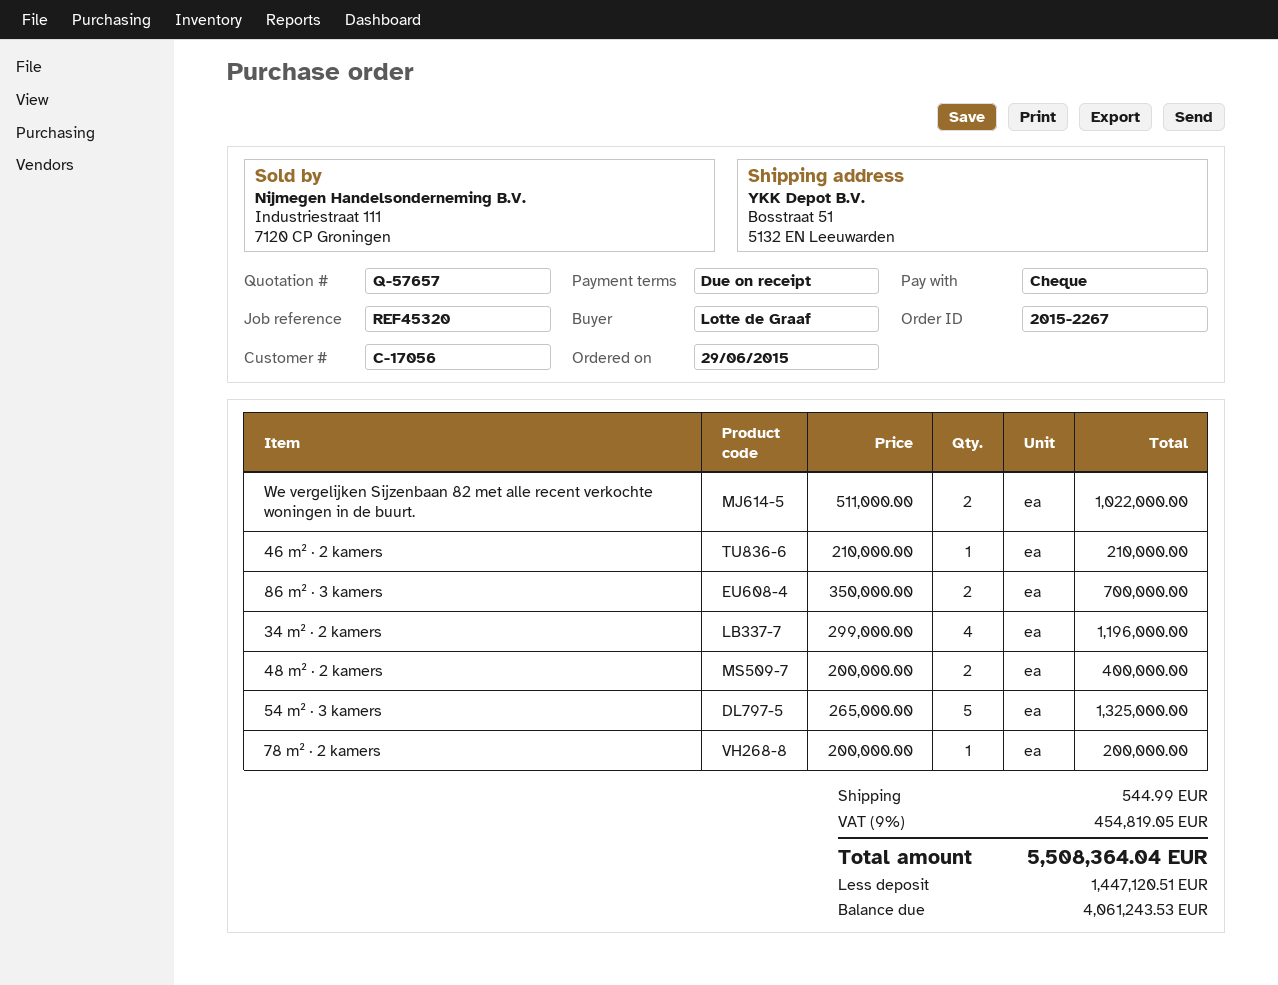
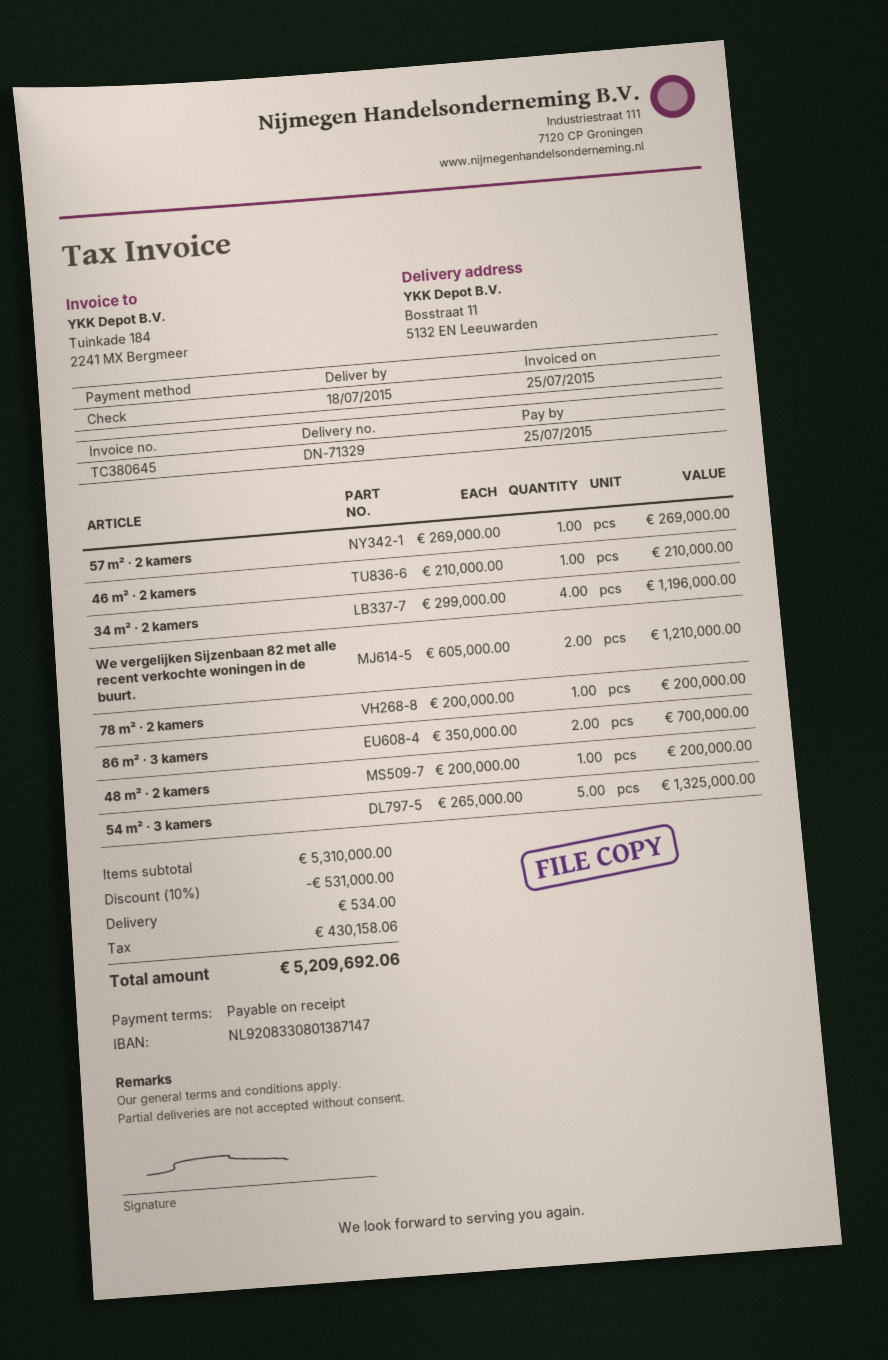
ship to: Bosstraat 51, 5132 EN Leeuwarden -> Bosstraat 11, 5132 EN Leeuwarden
We vergelijken Sijzenbaan 82 met alle recent verkochte woningen in de buurt.: 2 x 511000.00 = 1022000.00 -> 2 x 605000.00 = 1210000.00
48 m² · 2 kamers: 2 x 200000.00 = 400000.00 -> 1 x 200000.00 = 200000.00
57 m² · 2 kamers: none -> 1 x 269000.00 = 269000.00
discount: none -> 10% = 531000.00
shipping: 544.99 -> 534.00
tax: 454819.05 -> 430158.06
total: 5508364.04 -> 5209692.06

